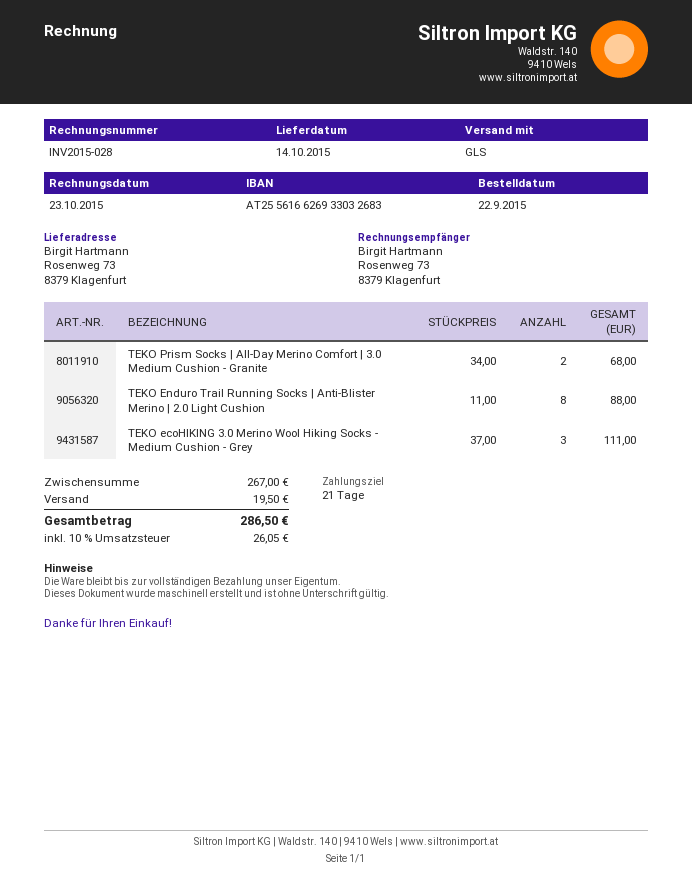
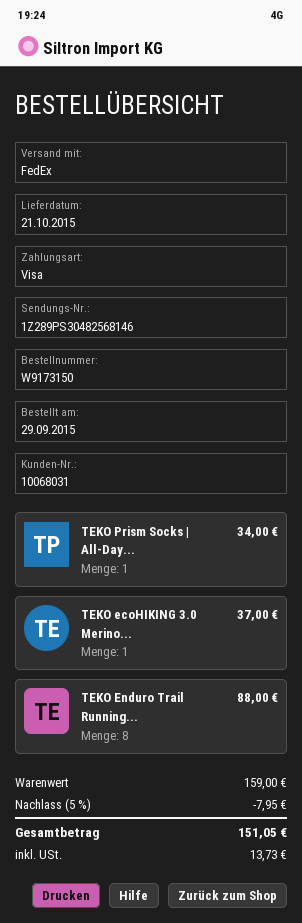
order date: 2015-09-22 -> 2015-09-29
delivery date: 2015-10-14 -> 2015-10-21
shipping method: GLS -> FedEx
TEKO Prism Socks | All-Day Merino Comfort | 3.0 Medium Cushion - Granite: 2 for 68.00 -> 1 for 34.00
TEKO ecoHIKING 3.0 Merino Wool Hiking Socks - Medium Cushion - Grey: 3 for 111.00 -> 1 for 37.00
subtotal: 267.00 -> 159.00
discount: none -> 5% = 7.95
shipping: 19.50 -> none
tax: 26.05 -> 13.73
total: 286.50 -> 151.05

